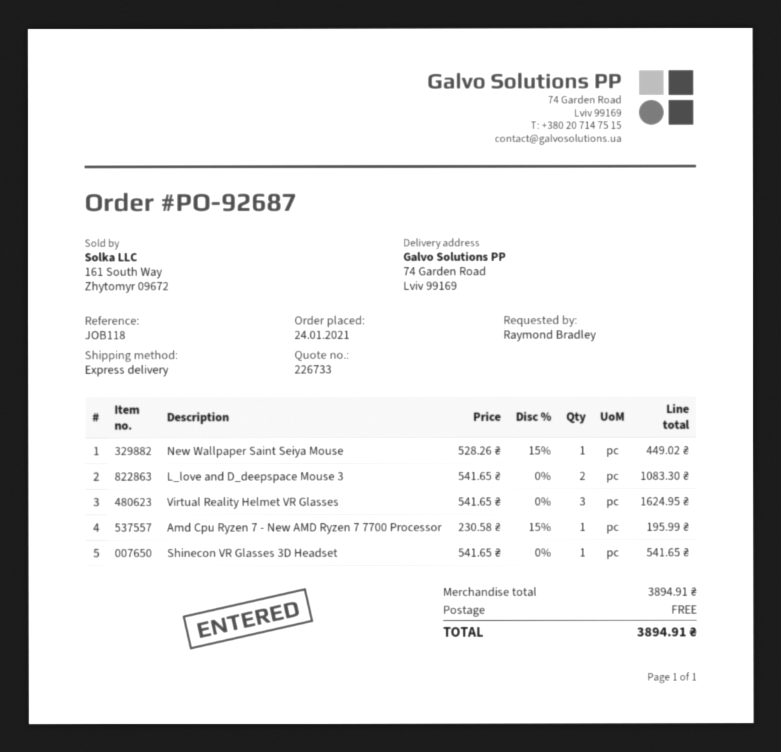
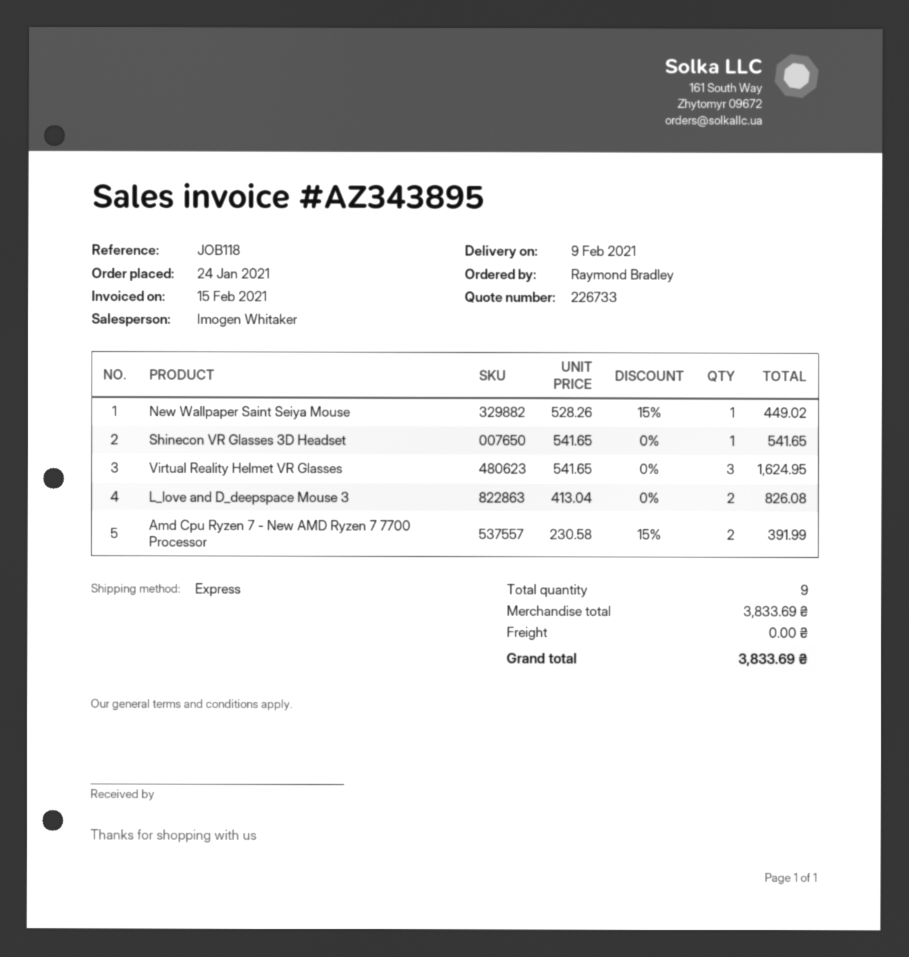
L_love and D_deepspace Mouse 3: 2 x 541.65 = 1083.30 -> 2 x 413.04 = 826.08
Amd Cpu Ryzen 7 - New AMD Ryzen 7 7700 Processor: 1 x 230.58 - 15% = 195.99 -> 2 x 230.58 - 15% = 391.99
subtotal: 3894.91 -> 3833.69
total: 3894.91 -> 3833.69

